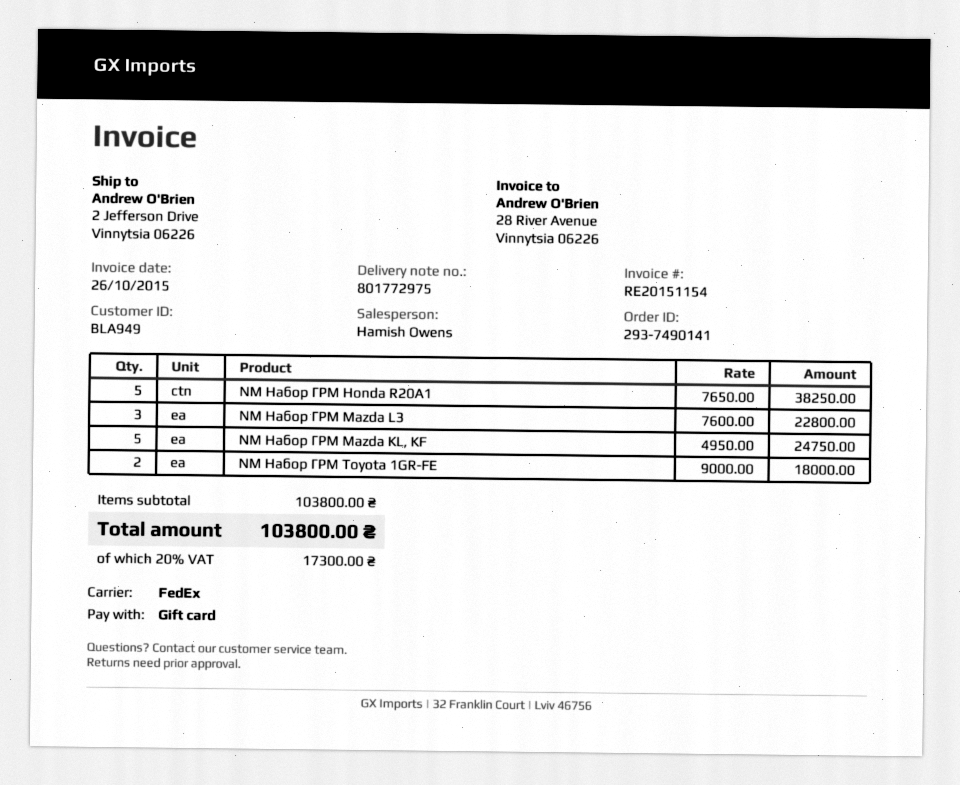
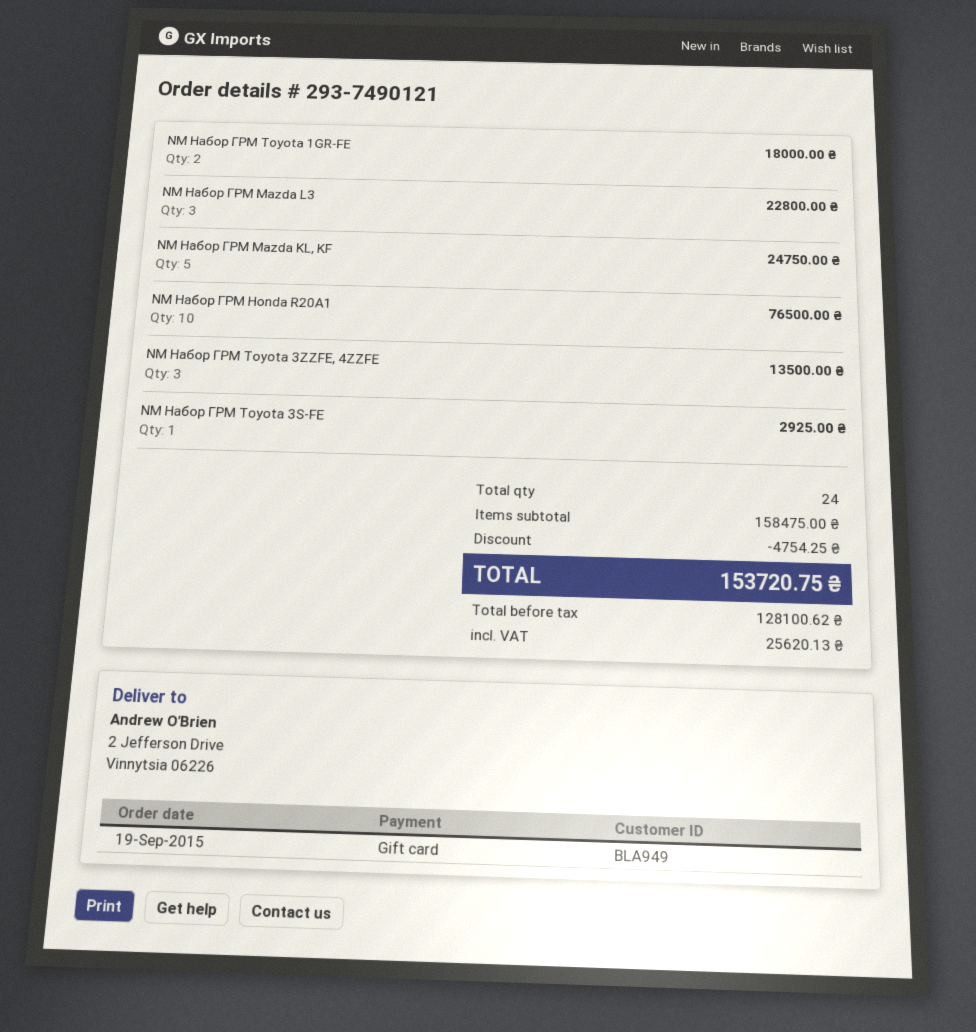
order number: 293-7490141 -> 293-7490121
NM Набор ГРМ Honda R20A1: 5 for 38250.00 -> 10 for 76500.00
NM Набор ГРМ Toyota 3ZZFE, 4ZZFE: none -> 3 for 13500.00
NM Набор ГРМ Toyota 3S-FE: none -> 1 for 2925.00
subtotal: 103800.00 -> 158475.00
discount: none -> 4754.25
tax: 17300.00 -> 25620.13
total: 103800.00 -> 153720.75

